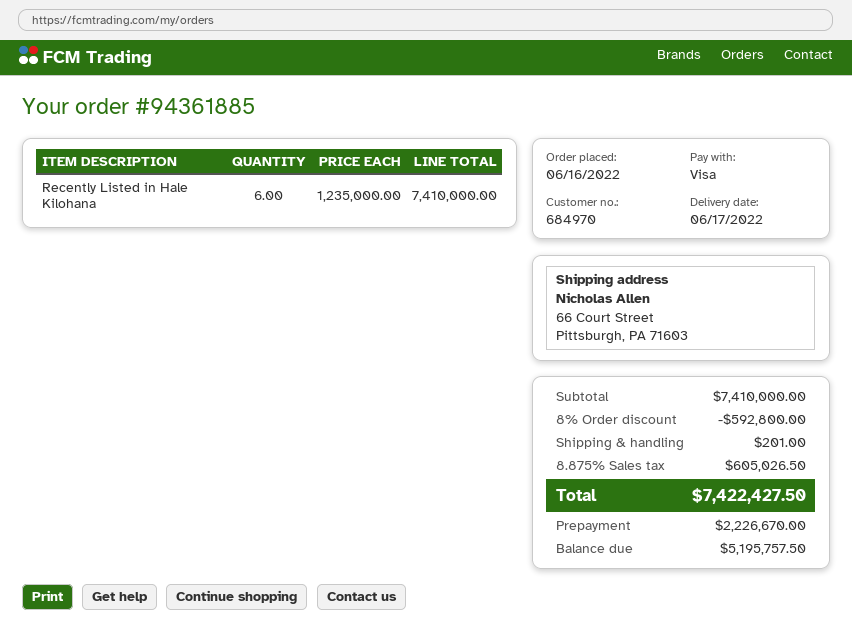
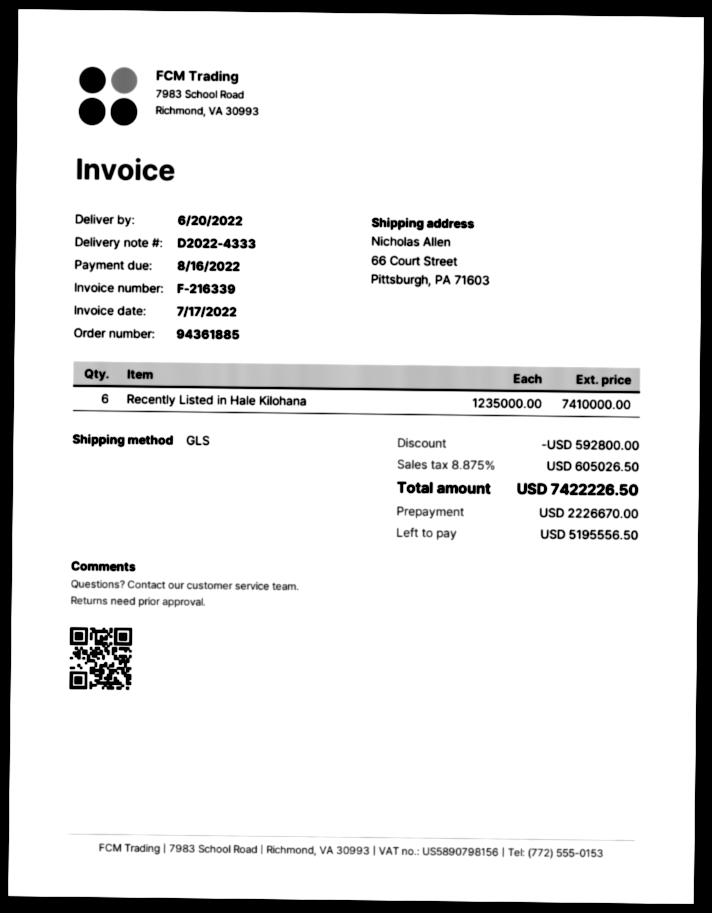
delivery date: 2022-06-17 -> 2022-06-20
shipping: 201.00 -> none
total: 7422427.50 -> 7422226.50
balance: 5195757.50 -> 5195556.50

